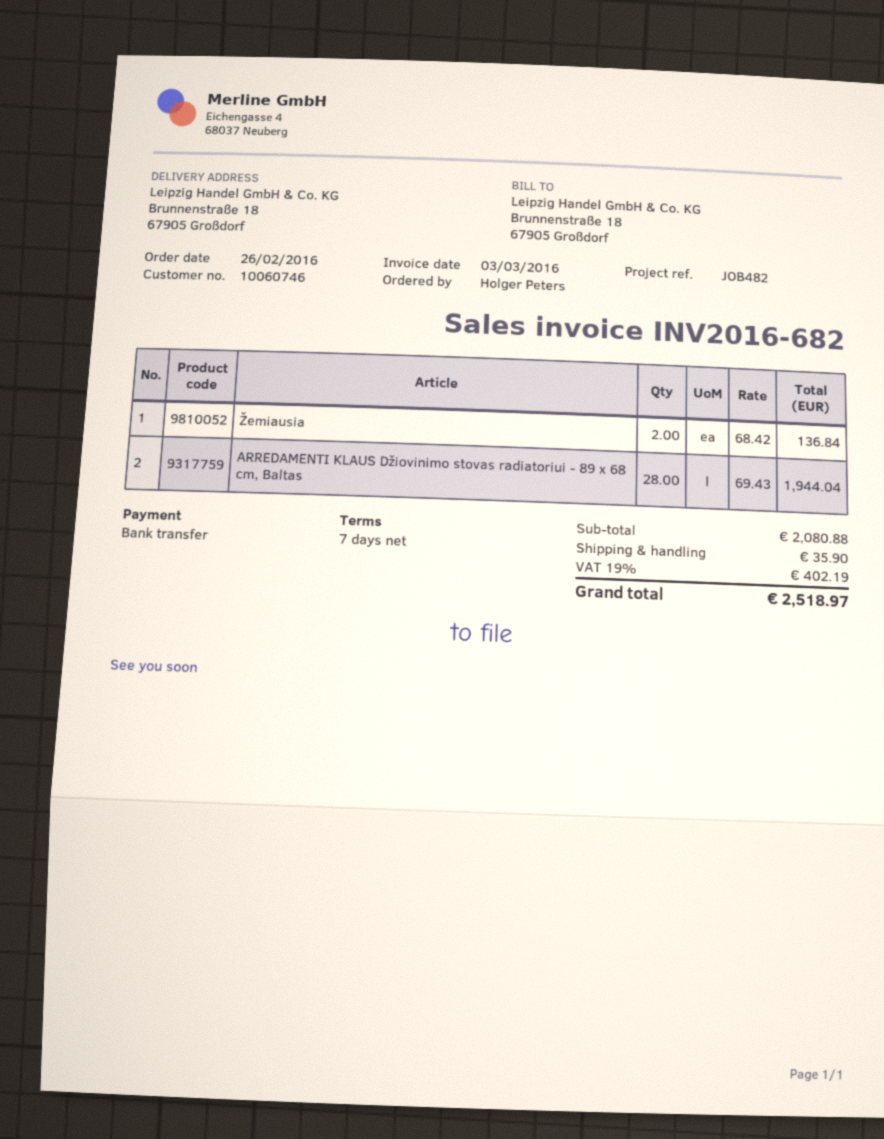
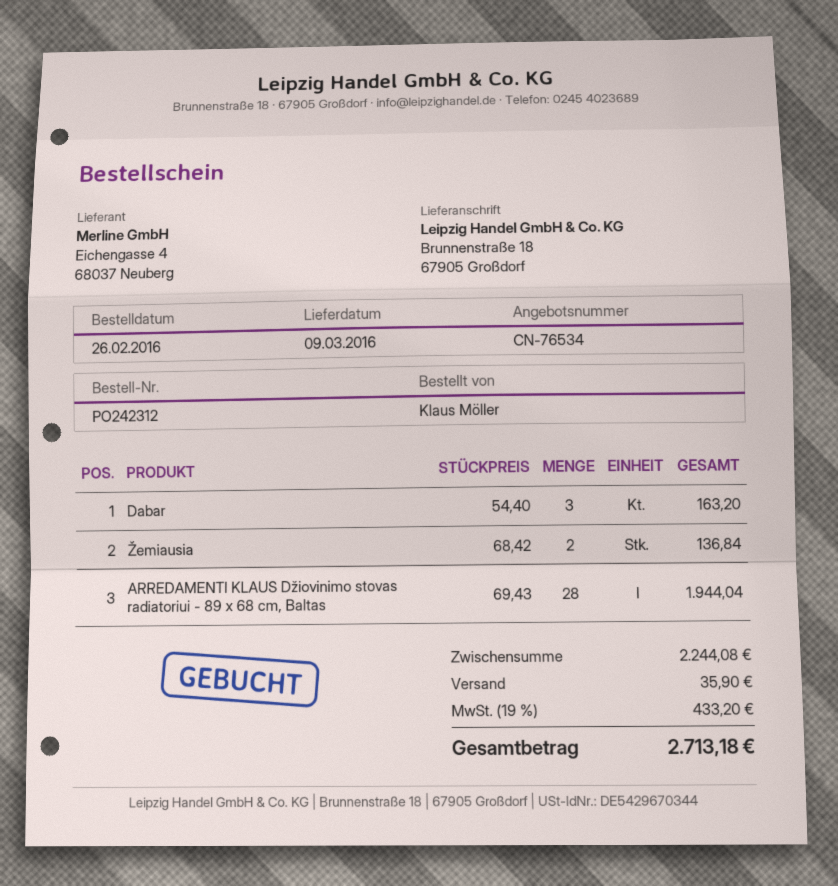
ordered by: Holger Peters -> Klaus Möller
Dabar: none -> 3 x 54.40 = 163.20
subtotal: 2080.88 -> 2244.08
tax: 19% = 402.19 -> 19% = 433.20
total: 2518.97 -> 2713.18

